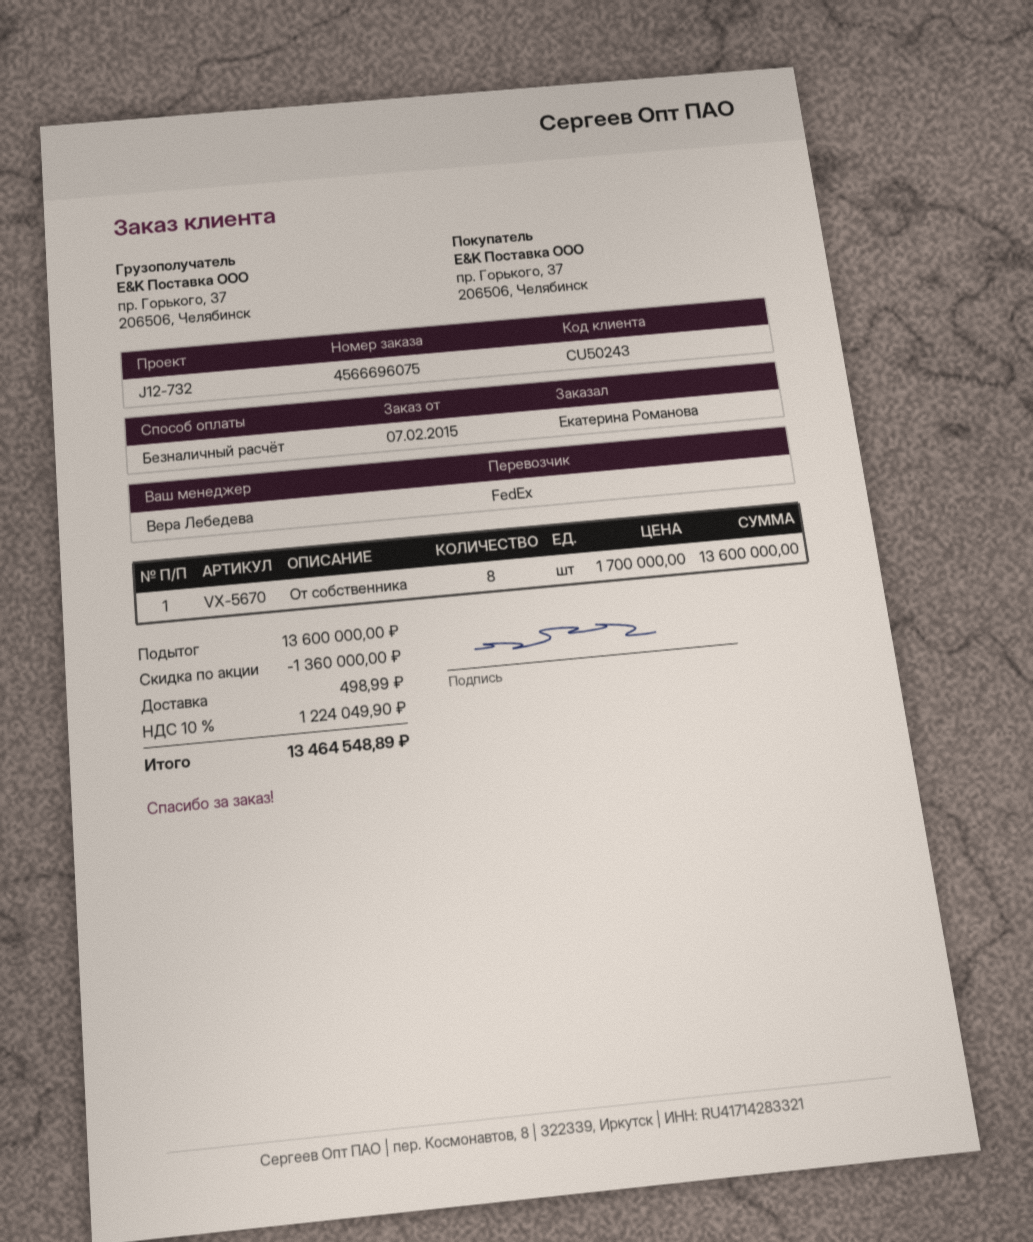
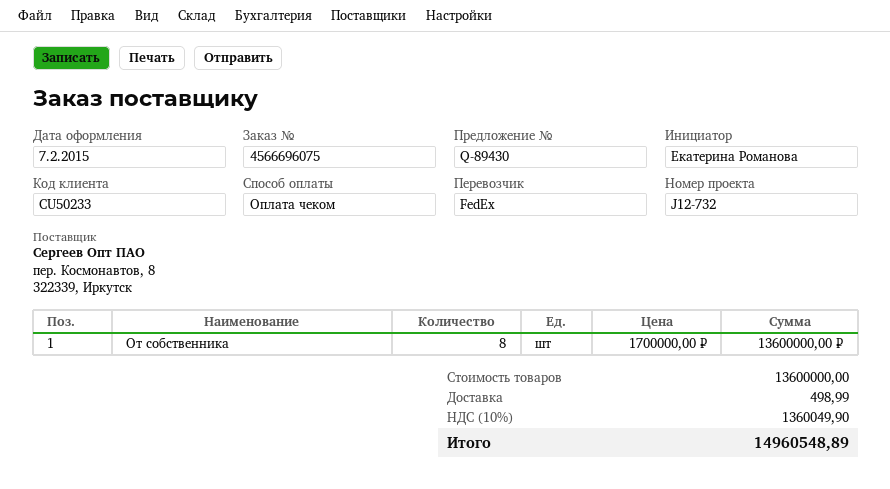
customer number: CU50243 -> CU50233
payment method: bank transfer -> cheque
discount: 1360000.00 -> none
tax: 10% = 1224049.90 -> 10% = 1360049.90
total: 13464548.89 -> 14960548.89

